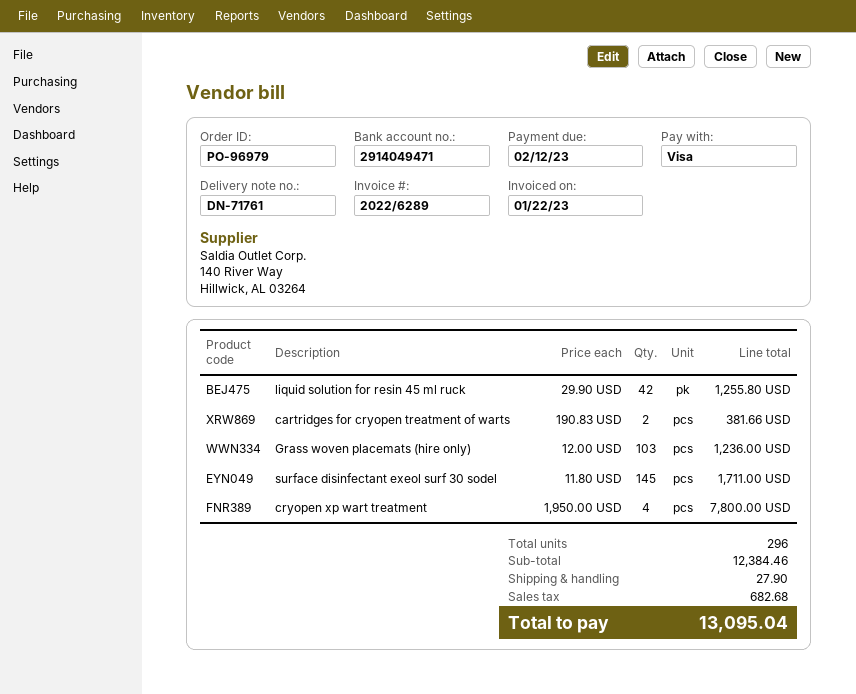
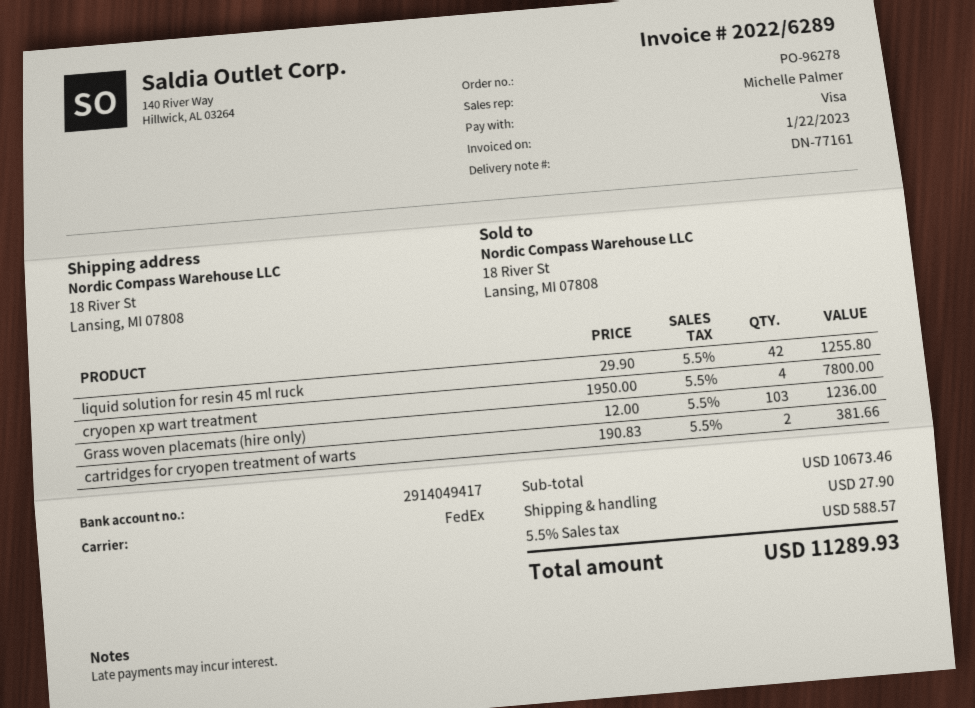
order number: PO-96979 -> PO-96278
delivery note number: DN-71761 -> DN-77161
bank account: 2914049471 -> 2914049417
surface disinfectant exeol surf 30 sodel: 145 x 11.80 = 1711.00 -> none
subtotal: 12384.46 -> 10673.46
tax: 682.68 -> 588.57
total: 13095.04 -> 11289.93

